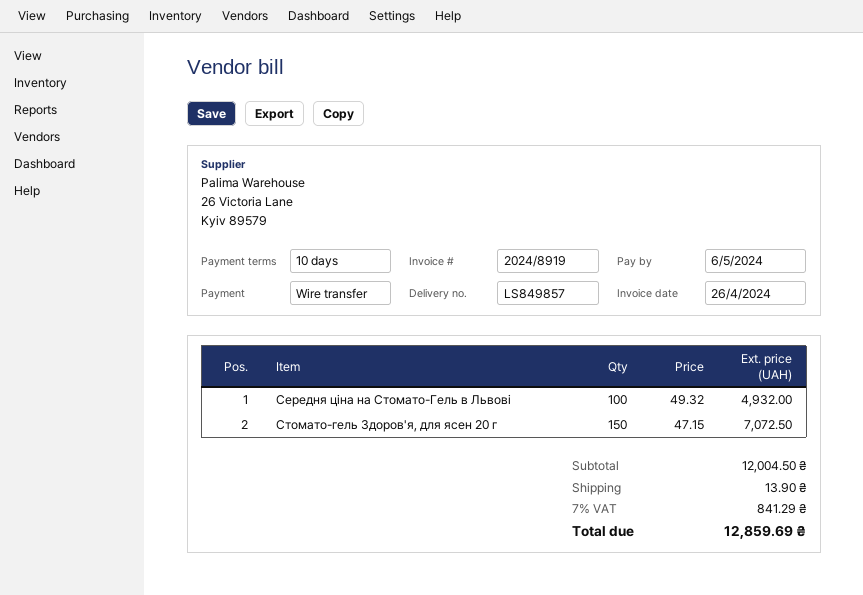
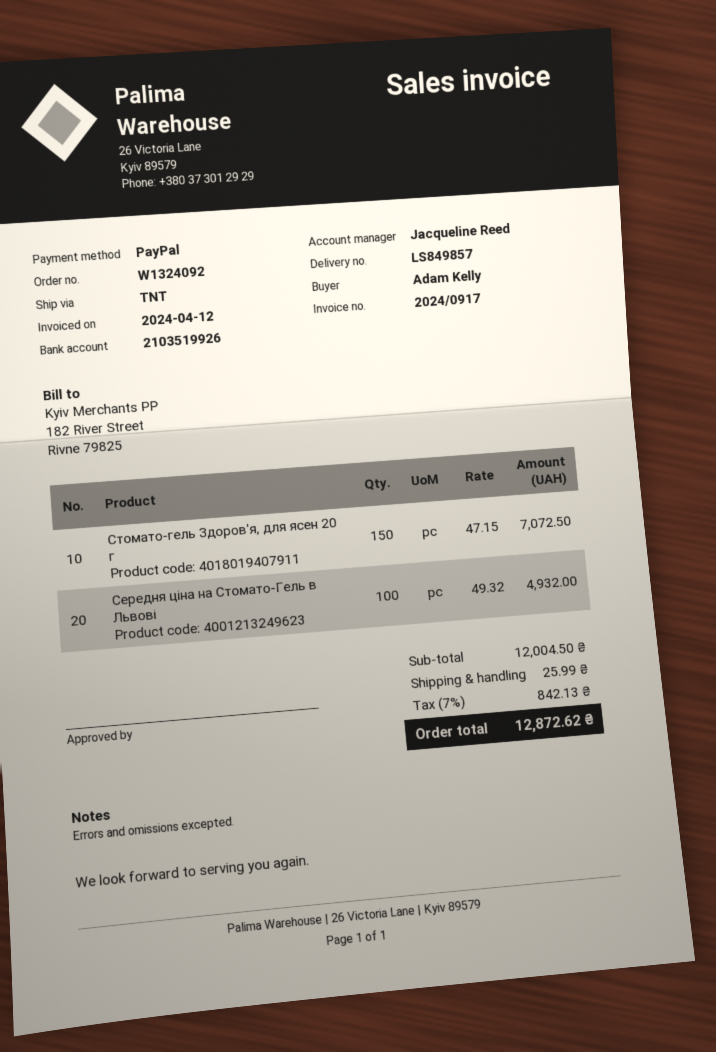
invoice number: 2024/8919 -> 2024/0917
invoice date: 2024-04-26 -> 2024-04-12
payment method: bank transfer -> PayPal
shipping: 13.90 -> 25.99
tax: 7% = 841.29 -> 7% = 842.13
total: 12859.69 -> 12872.62

